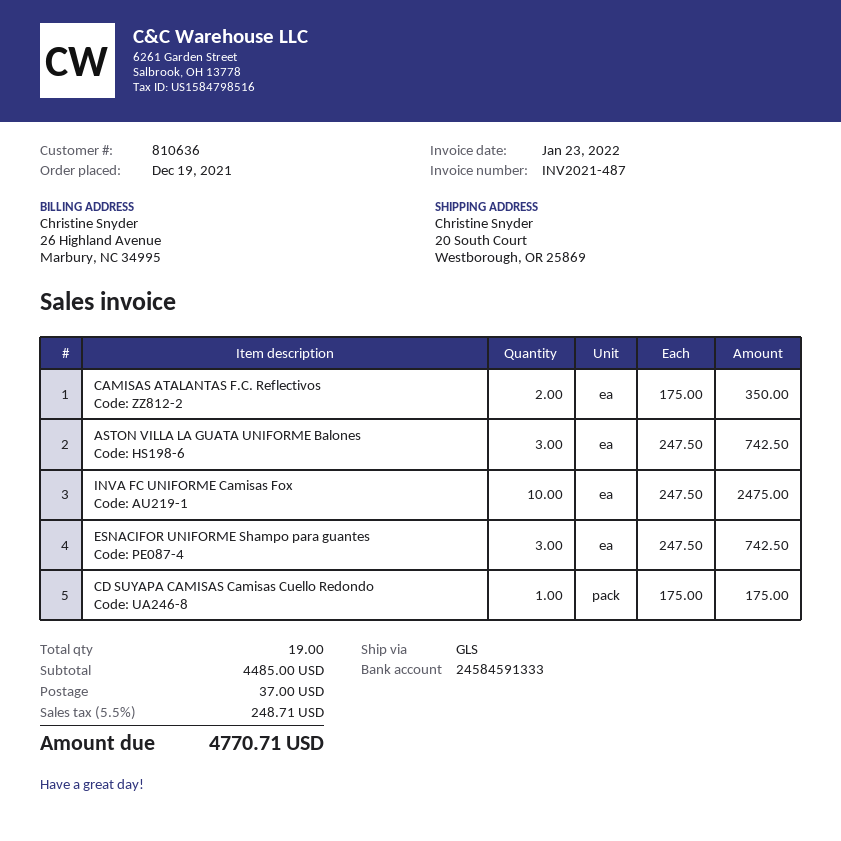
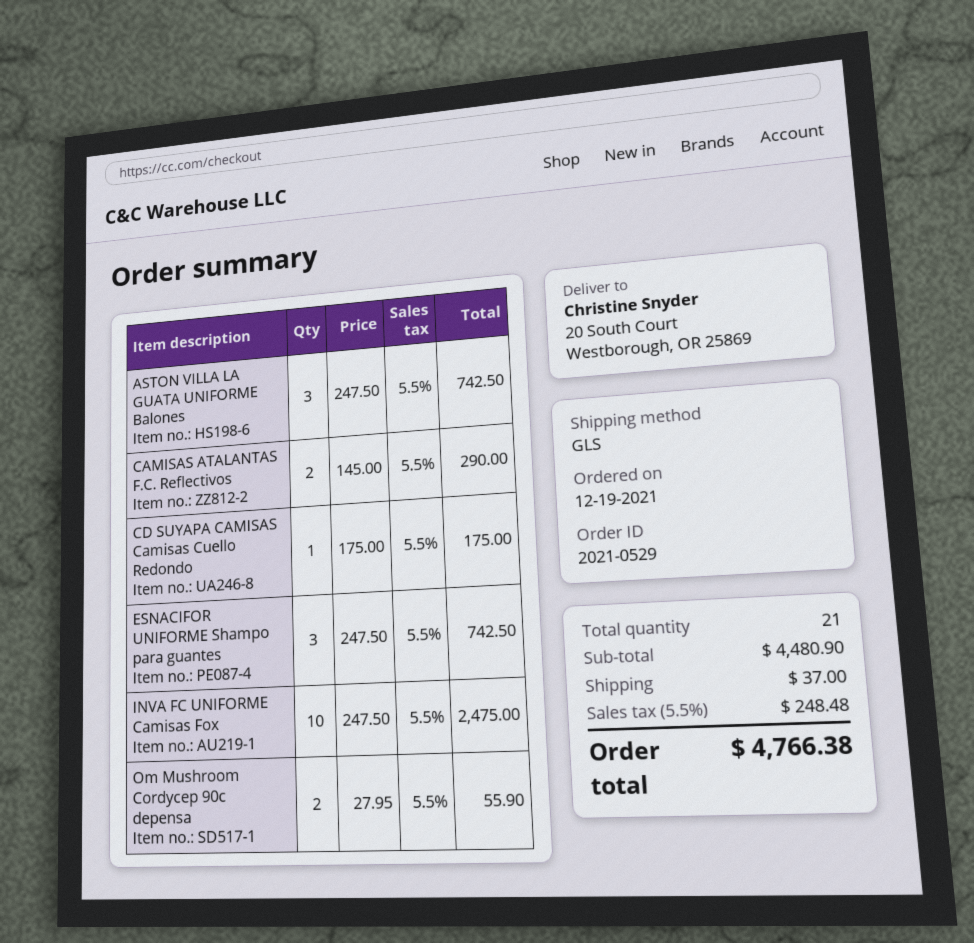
CAMISAS ATALANTAS F.C. Reflectivos: 2 x 175.00 = 350.00 -> 2 x 145.00 = 290.00
Om Mushroom Cordycep 90c depensa: none -> 2 x 27.95 = 55.90
total quantity: 19 -> 21
subtotal: 4485.00 -> 4480.90
tax: 5.5% = 248.71 -> 5.5% = 248.48
total: 4770.71 -> 4766.38

